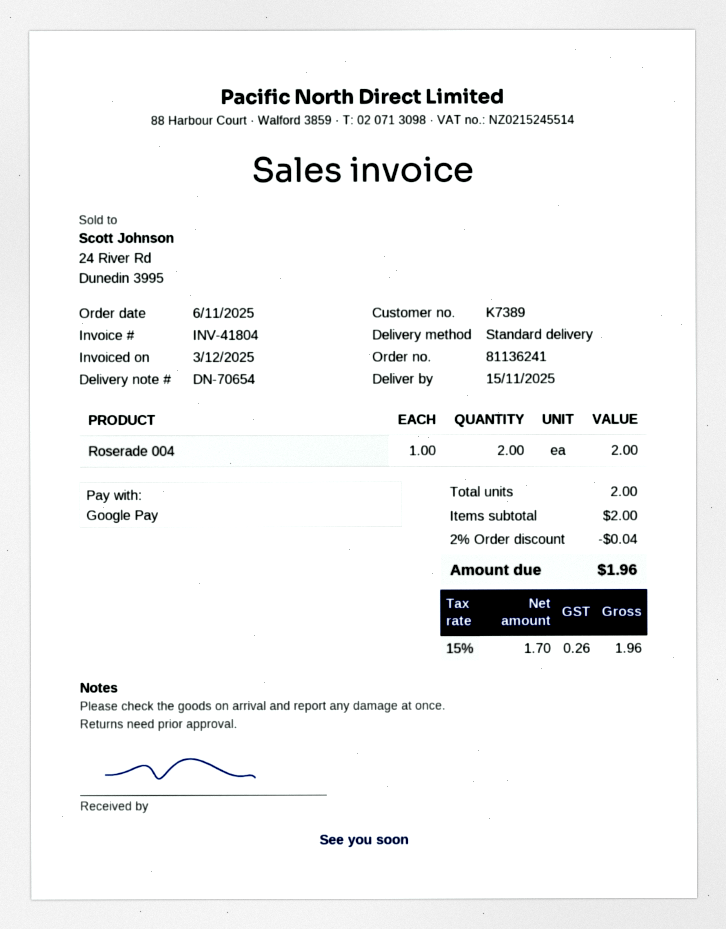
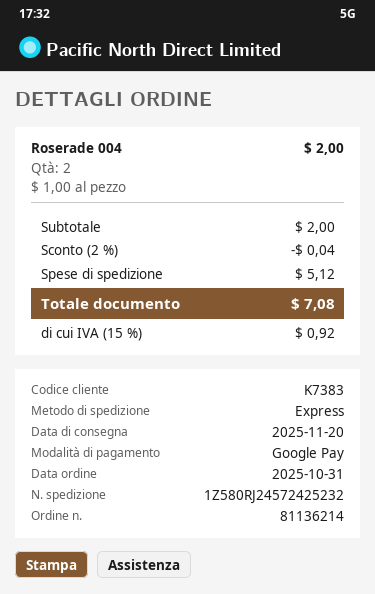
order number: 81136241 -> 81136214
order date: 2025-11-06 -> 2025-10-31
delivery date: 2025-11-15 -> 2025-11-20
customer number: K7389 -> K7383
shipping method: standard -> express
shipping: none -> 5.12
tax: 15% = 0.26 -> 15% = 0.92
total: 1.96 -> 7.08

